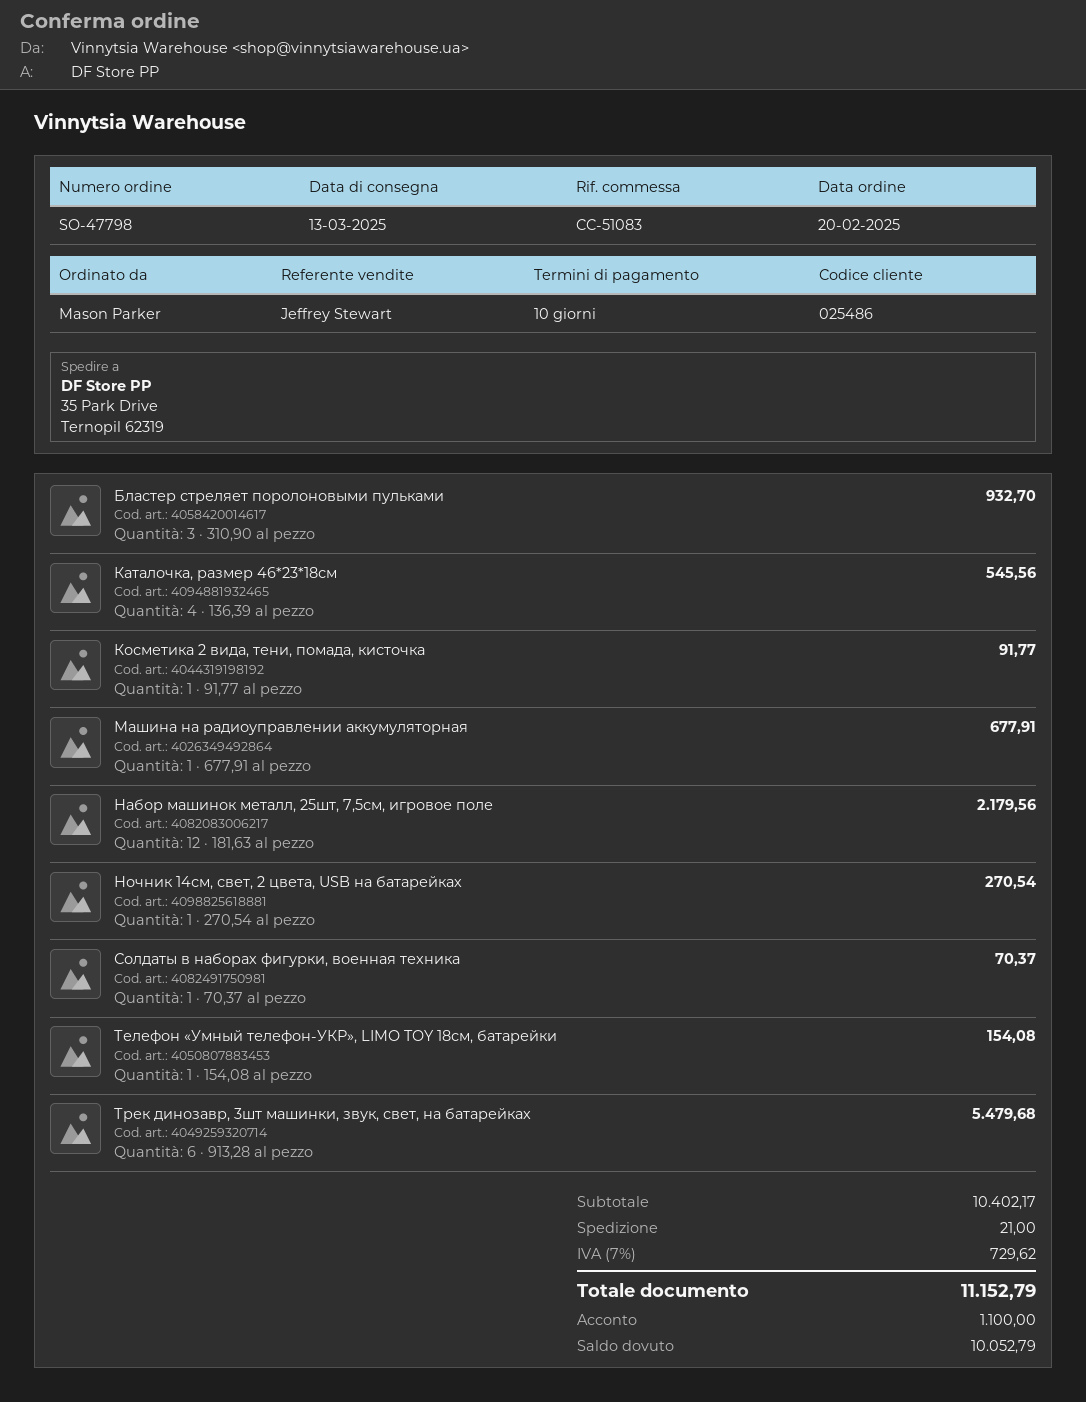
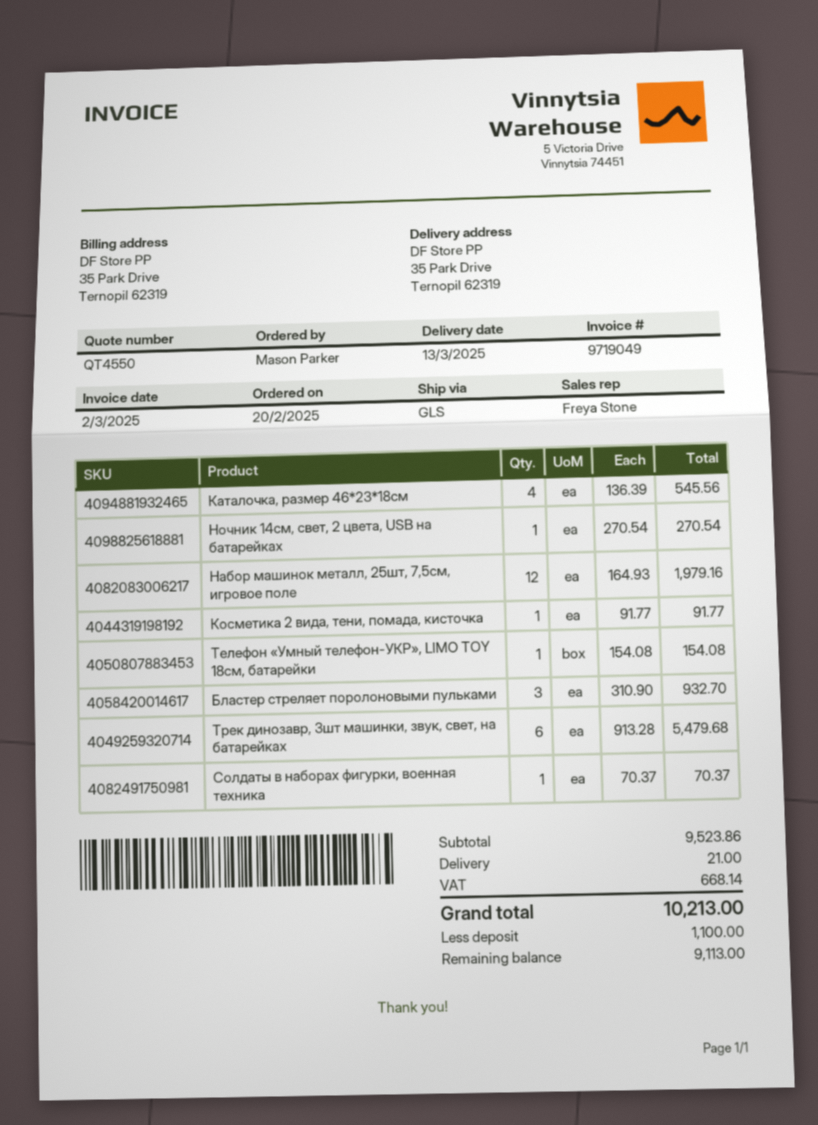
sales rep: Jeffrey Stewart -> Freya Stone
Машина на радиоуправлении аккумуляторная: 1 x 677.91 = 677.91 -> none
Набор машинок металл, 25шт, 7,5см, игровое поле: 12 x 181.63 = 2179.56 -> 12 x 164.93 = 1979.16
subtotal: 10402.17 -> 9523.86
tax: 729.62 -> 668.14
total: 11152.79 -> 10213.00
balance: 10052.79 -> 9113.00

